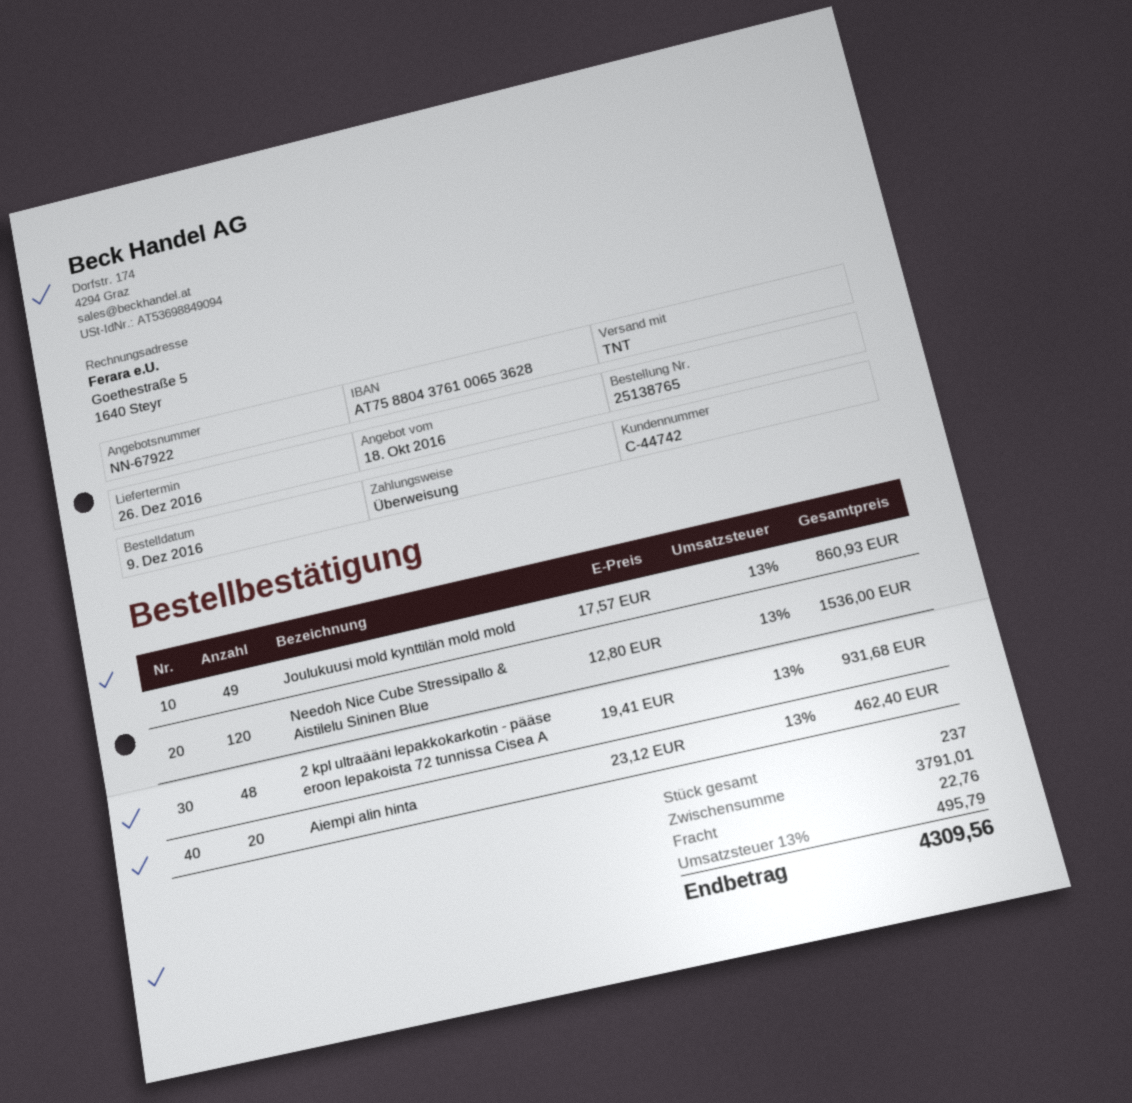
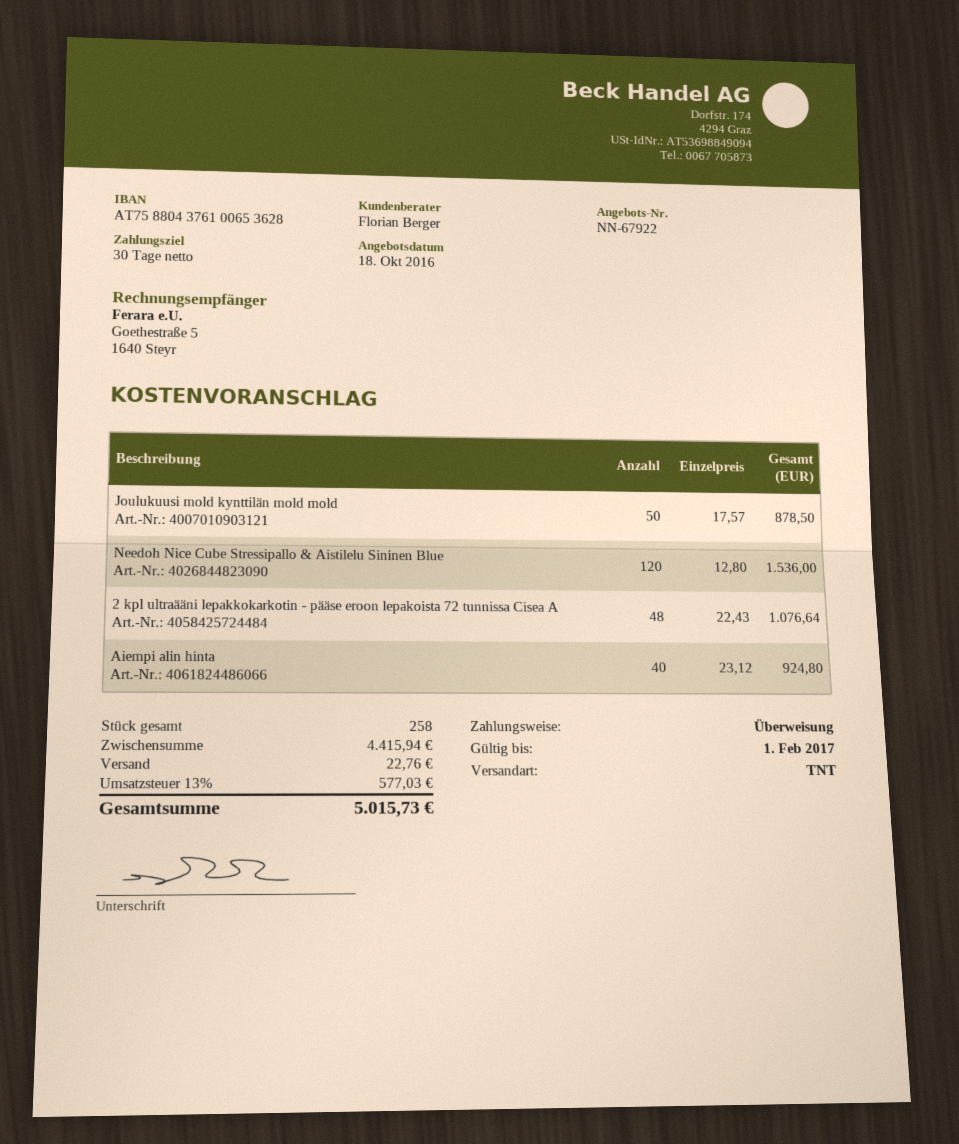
Joulukuusi mold kynttilän mold mold: 49 x 17.57 = 860.93 -> 50 x 17.57 = 878.50
2 kpl ultraääni lepakkokarkotin - pääse eroon lepakoista 72 tunnissa Cisea A: 48 x 19.41 = 931.68 -> 48 x 22.43 = 1076.64
Aiempi alin hinta: 20 x 23.12 = 462.40 -> 40 x 23.12 = 924.80
total quantity: 237 -> 258
subtotal: 3791.01 -> 4415.94
tax: 13% = 495.79 -> 13% = 577.03
total: 4309.56 -> 5015.73

